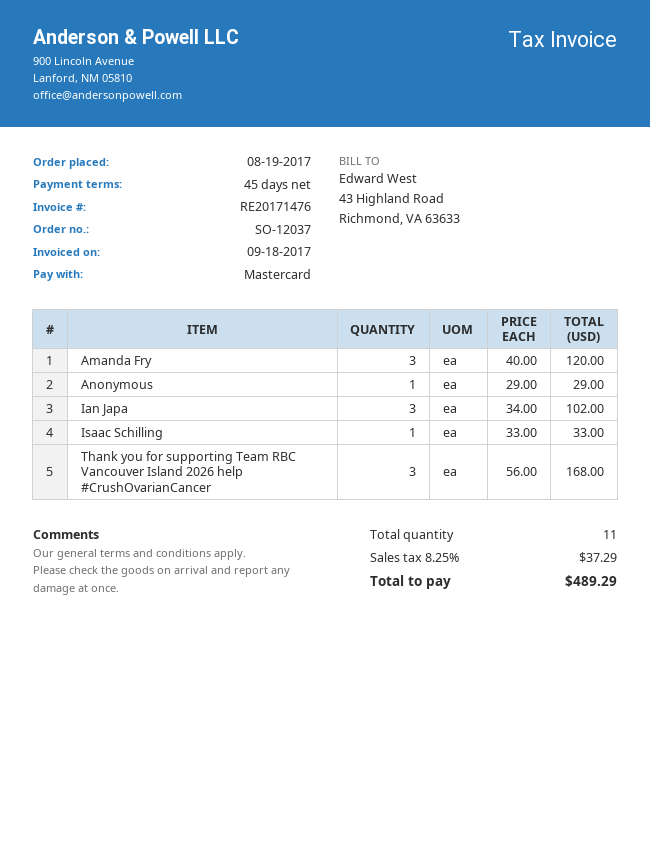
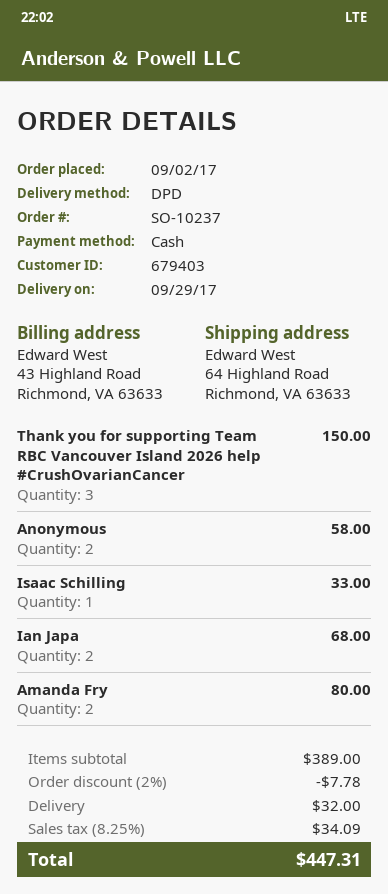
order number: SO-12037 -> SO-10237
order date: 2017-08-19 -> 2017-09-02
payment method: Mastercard -> cash
Amanda Fry: 3 for 120.00 -> 2 for 80.00
Anonymous: 1 for 29.00 -> 2 for 58.00
Ian Japa: 3 for 102.00 -> 2 for 68.00
Thank you for supporting Team RBC Vancouver Island 2026 help #CrushOvarianCancer: 3 for 168.00 -> 3 for 150.00
discount: none -> 2% = 7.78
shipping: none -> 32.00
tax: 8.25% = 37.29 -> 8.25% = 34.09
total: 489.29 -> 447.31

